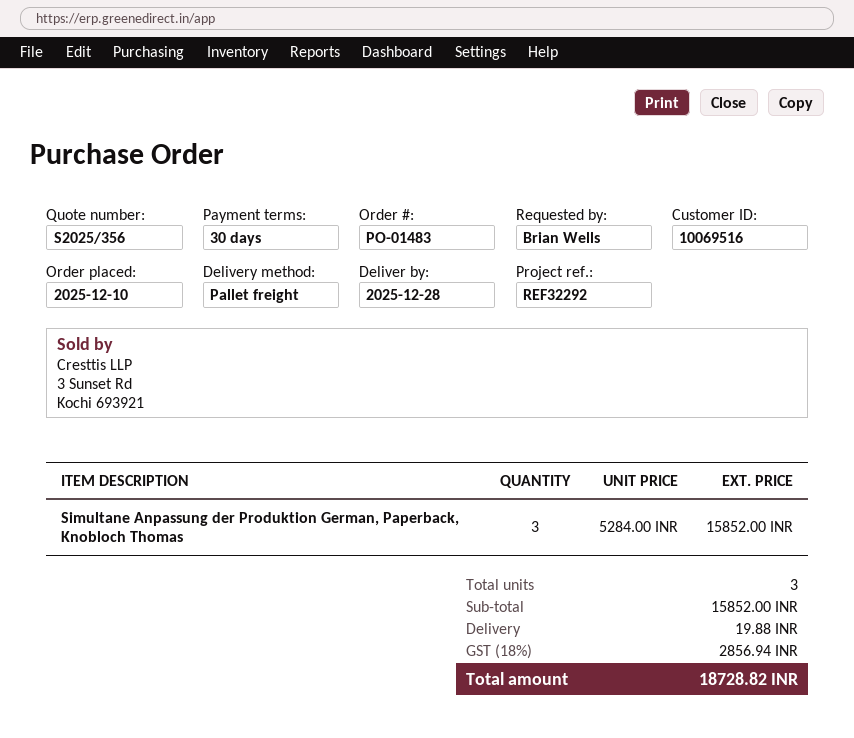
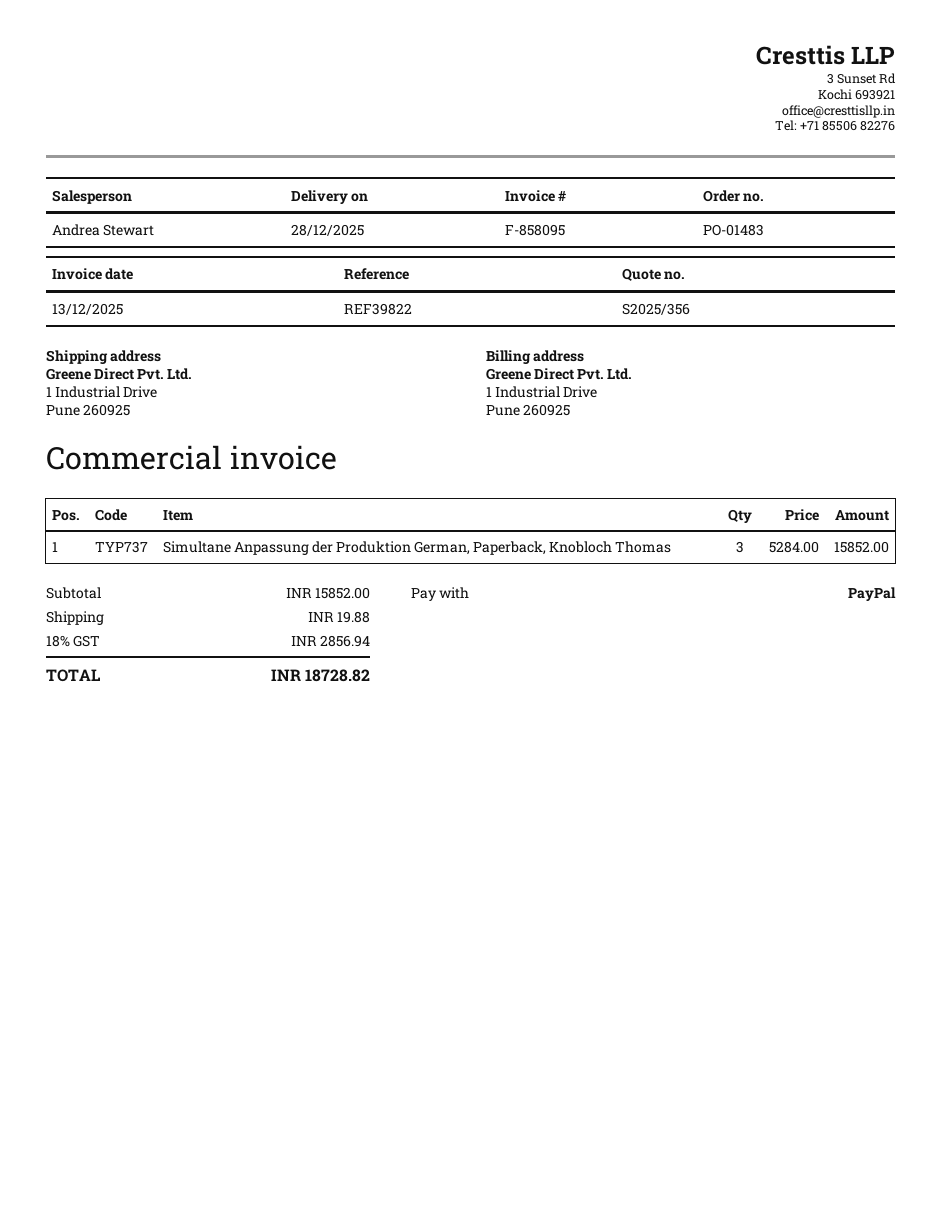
reference: REF32292 -> REF39822

